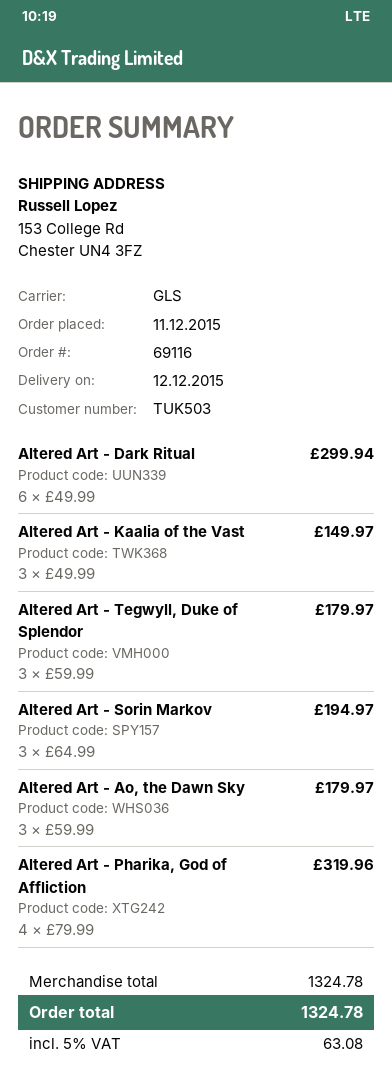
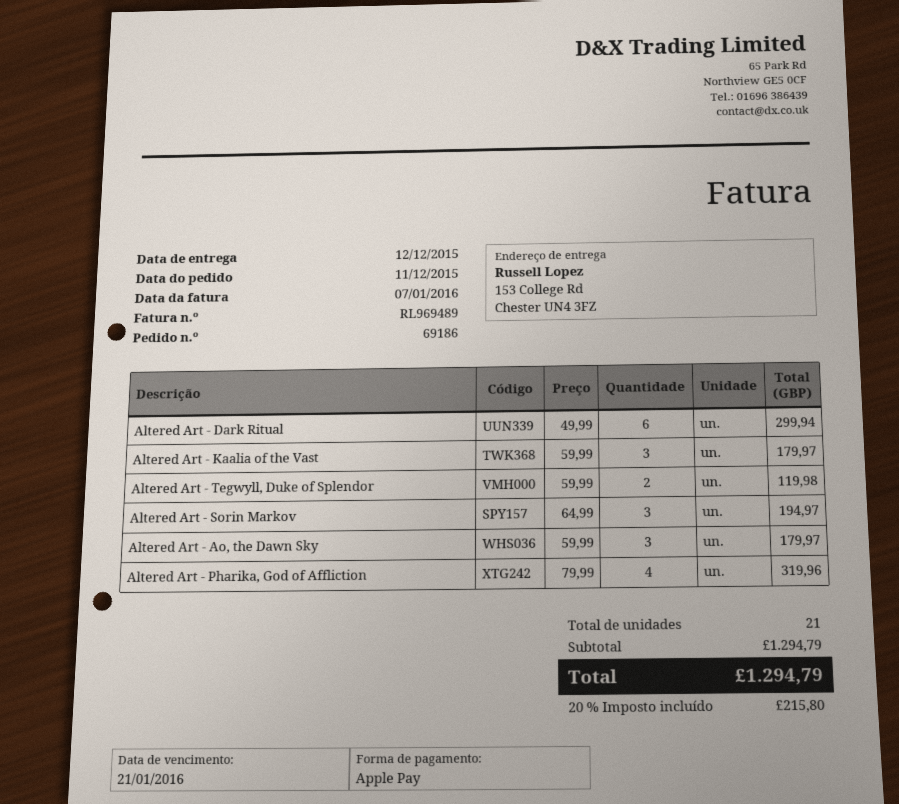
order number: 69116 -> 69186
Altered Art - Kaalia of the Vast: 3 x 49.99 = 149.97 -> 3 x 59.99 = 179.97
Altered Art - Tegwyll, Duke of Splendor: 3 x 59.99 = 179.97 -> 2 x 59.99 = 119.98
subtotal: 1324.78 -> 1294.79
tax: 5% = 63.08 -> 20% = 215.80
total: 1324.78 -> 1294.79

